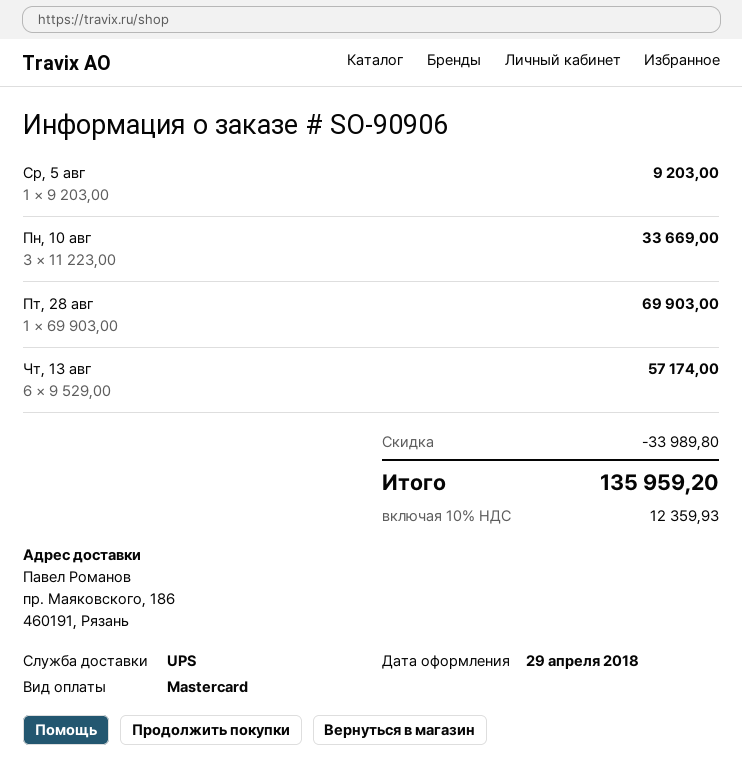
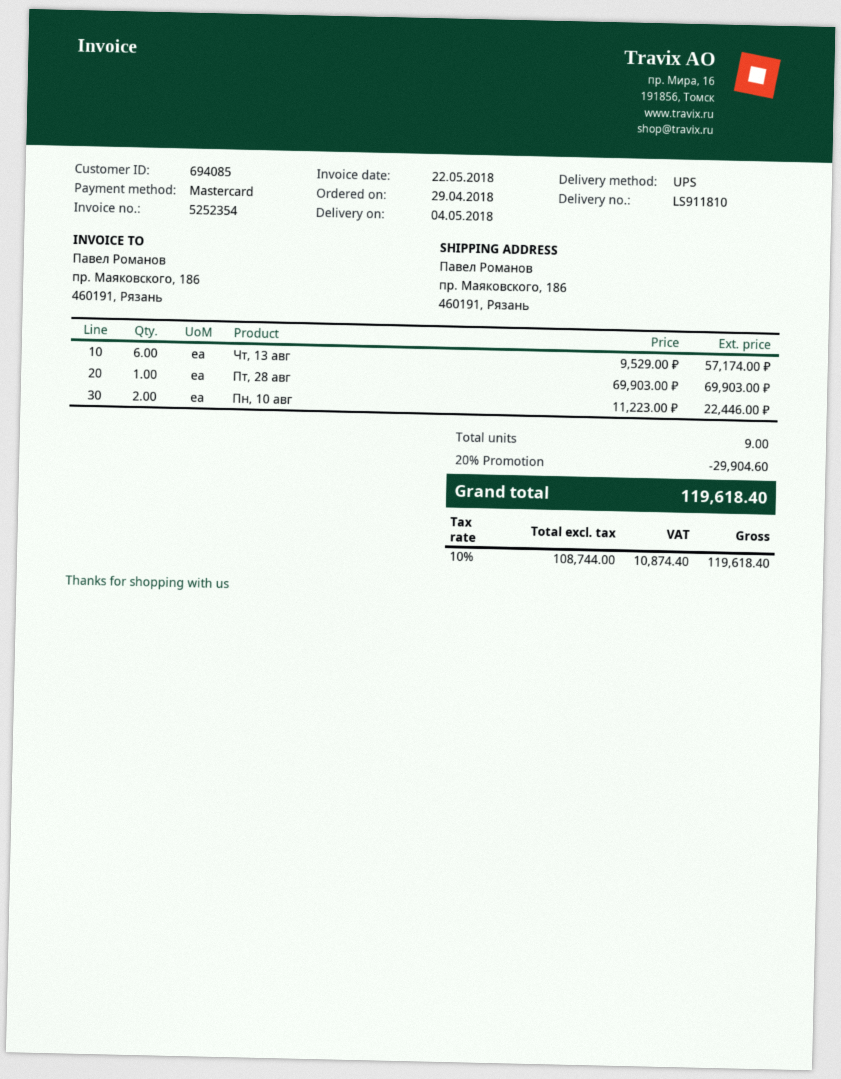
Ср, 5 авг: 1 x 9203.00 = 9203.00 -> none
Пн, 10 авг: 3 x 11223.00 = 33669.00 -> 2 x 11223.00 = 22446.00
discount: 33989.80 -> 29904.60
tax: 10% = 12359.93 -> 10% = 10874.40
total: 135959.20 -> 119618.40

